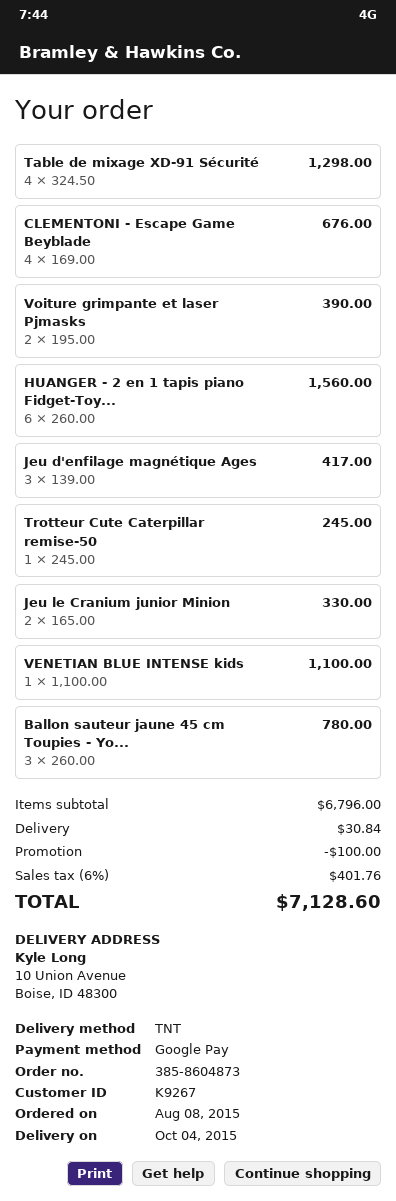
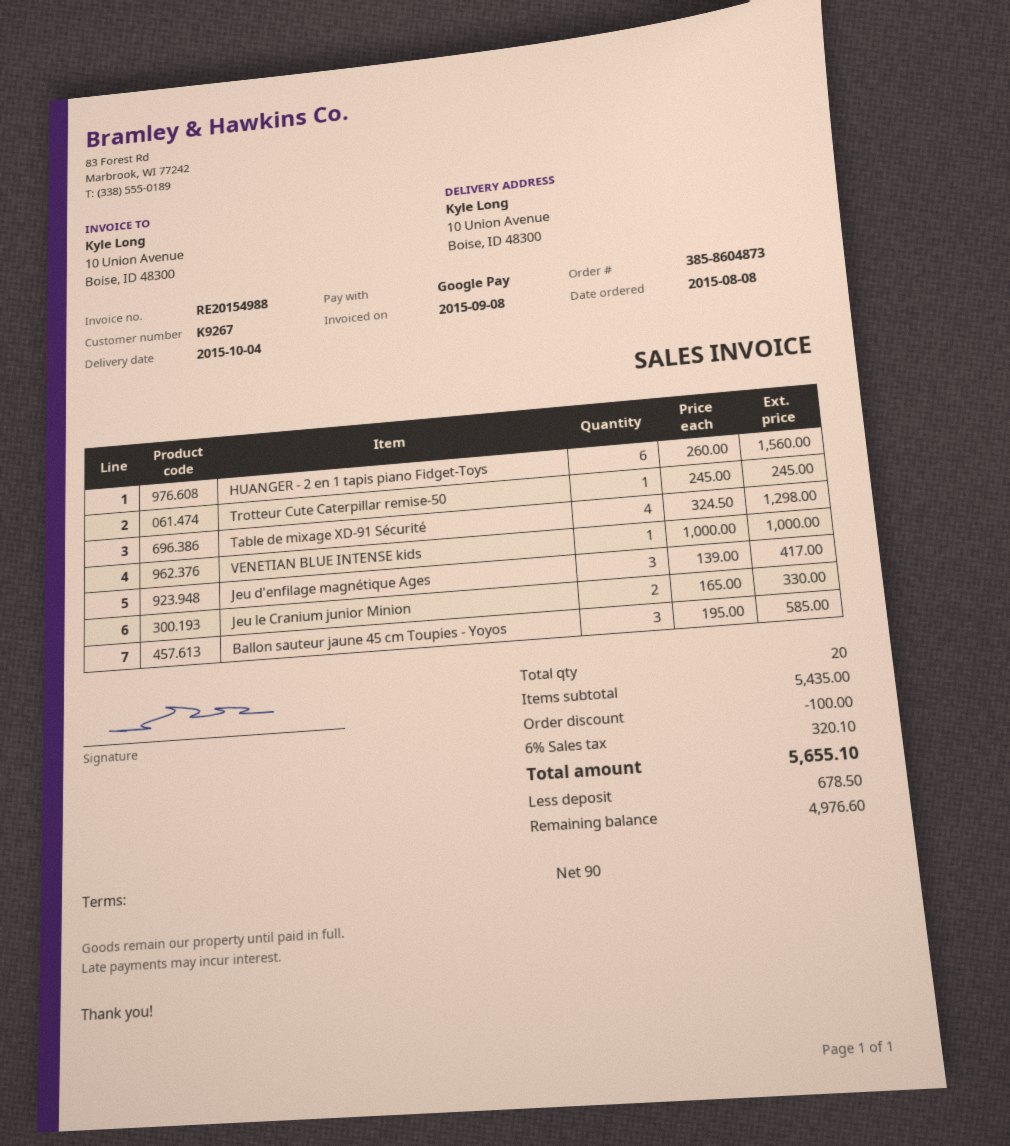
CLEMENTONI - Escape Game Beyblade: 4 x 169.00 = 676.00 -> none
Voiture grimpante et laser Pjmasks: 2 x 195.00 = 390.00 -> none
VENETIAN BLUE INTENSE kids: 1 x 1100.00 = 1100.00 -> 1 x 1000.00 = 1000.00
Ballon sauteur jaune 45 cm Toupies - Yo...: 3 x 260.00 = 780.00 -> 3 x 195.00 = 585.00
subtotal: 6796.00 -> 5435.00
shipping: 30.84 -> none
tax: 6% = 401.76 -> 6% = 320.10
total: 7128.60 -> 5655.10

